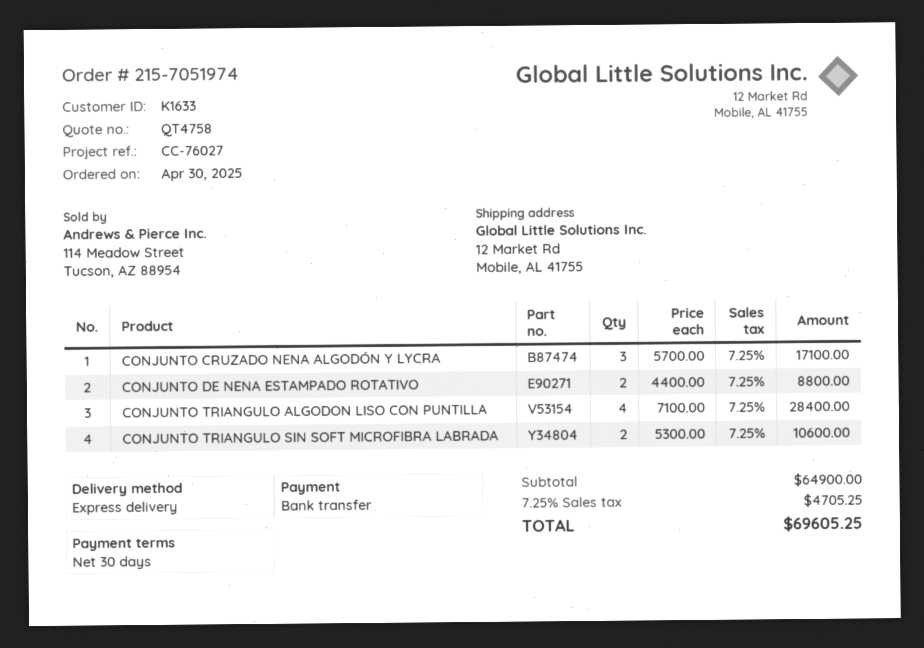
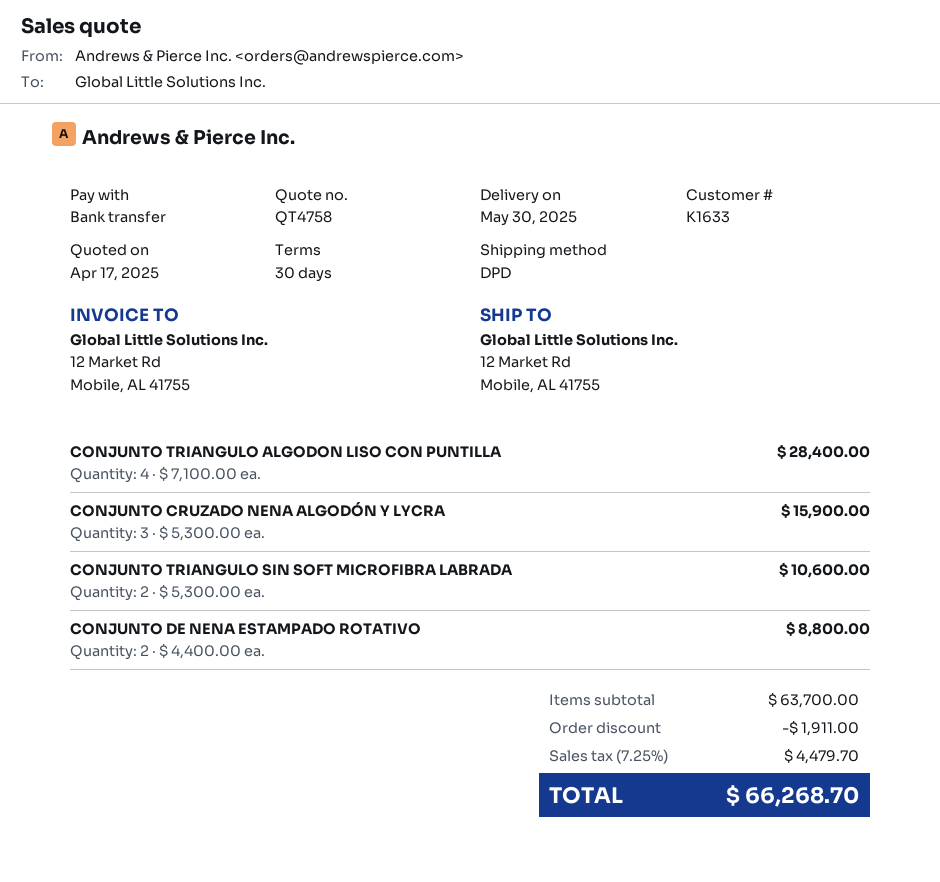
shipping method: express -> DPD
CONJUNTO CRUZADO NENA ALGODÓN Y LYCRA: 3 x 5700.00 = 17100.00 -> 3 x 5300.00 = 15900.00
subtotal: 64900.00 -> 63700.00
discount: none -> 1911.00
tax: 7.25% = 4705.25 -> 7.25% = 4479.70
total: 69605.25 -> 66268.70

